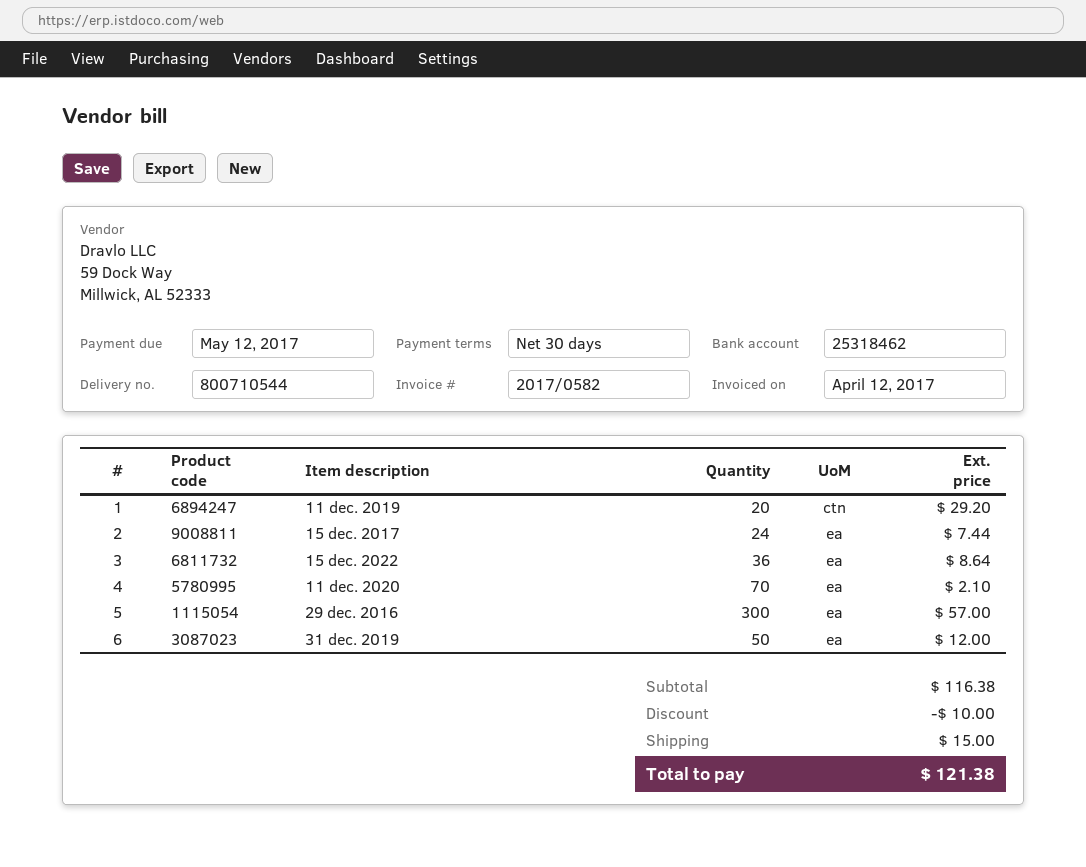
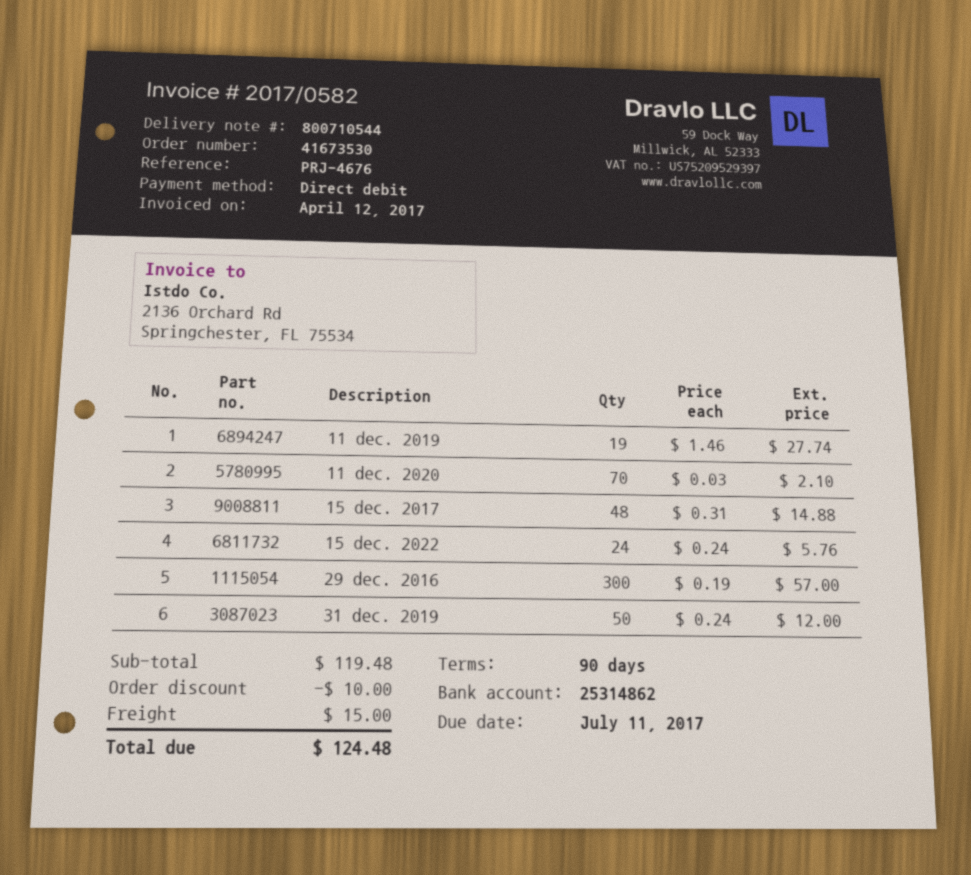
payment terms: 30 days -> 90 days
due date: 2017-05-12 -> 2017-07-11
bank account: 25318462 -> 25314862
11 dec. 2019: 20 for 29.20 -> 19 for 27.74
15 dec. 2017: 24 for 7.44 -> 48 for 14.88
15 dec. 2022: 36 for 8.64 -> 24 for 5.76
subtotal: 116.38 -> 119.48
total: 121.38 -> 124.48

